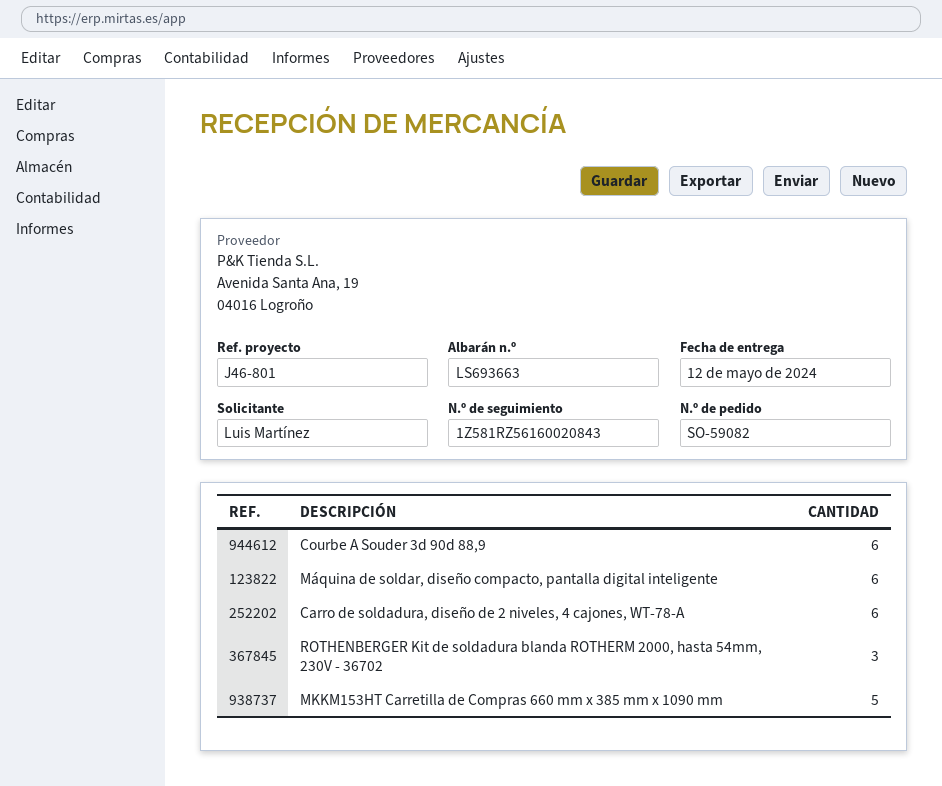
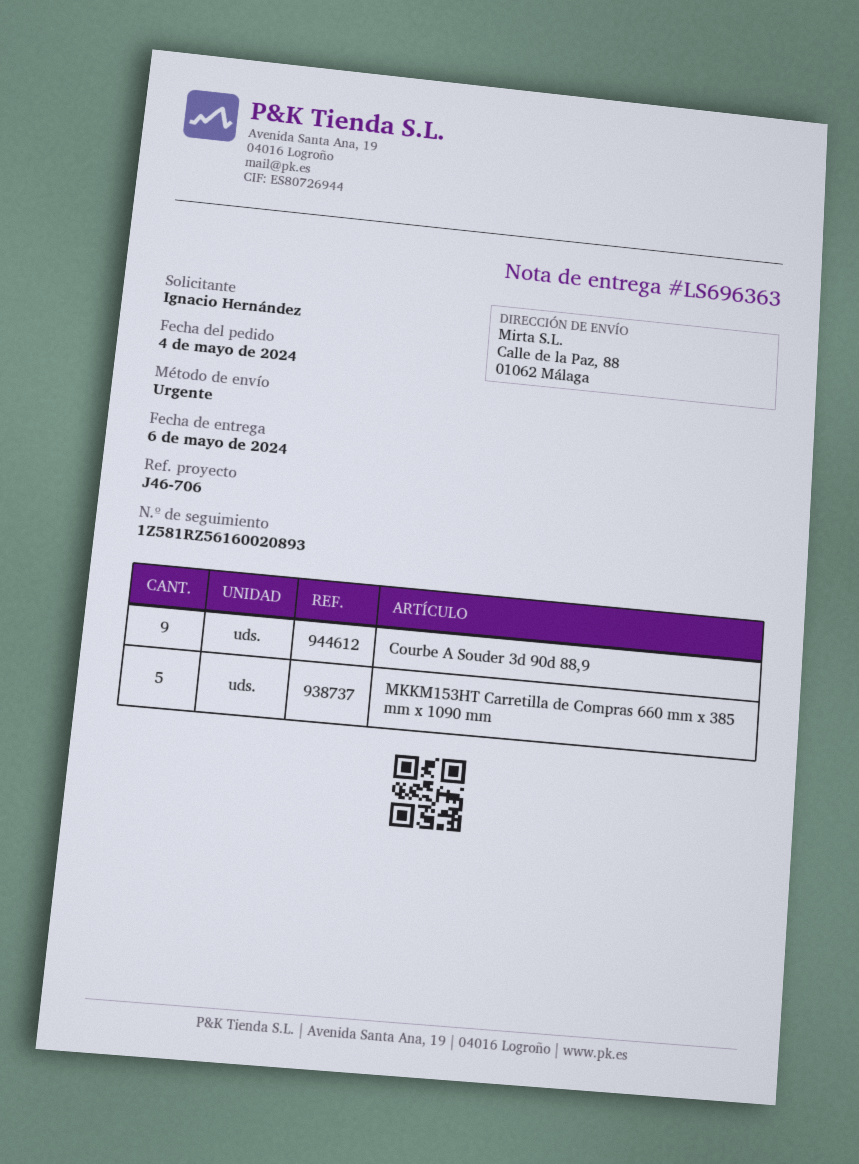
delivery note number: LS693663 -> LS696363
delivery date: 2024-05-12 -> 2024-05-06
reference: J46-801 -> J46-706
ordered by: Luis Martínez -> Ignacio Hernández
tracking number: 1Z581RZ56160020843 -> 1Z581RZ56160020893
Courbe A Souder 3d 90d 88,9: 6 -> 9
Máquina de soldar, diseño compacto, pantalla digital inteligente: 6 -> none
Carro de soldadura, diseño de 2 niveles, 4 cajones, WT-78-A: 6 -> none
ROTHENBERGER Kit de soldadura blanda ROTHERM 2000, hasta 54mm, 230V - 36702: 3 -> none

